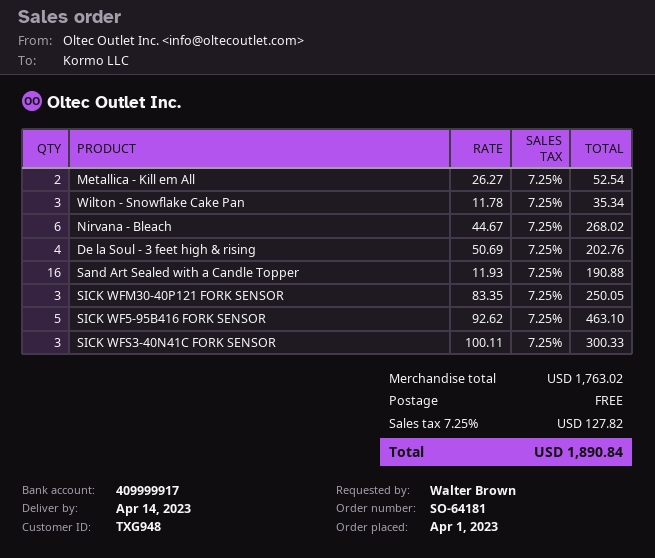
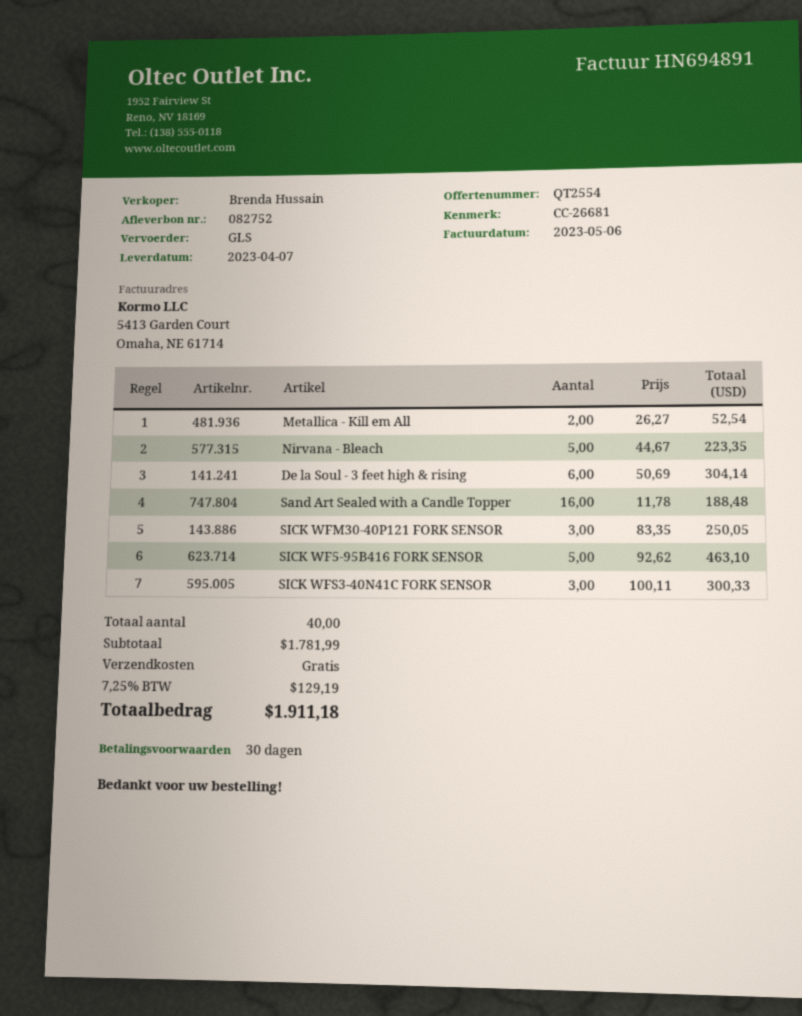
delivery date: 2023-04-14 -> 2023-04-07
Wilton - Snowflake Cake Pan: 3 x 11.78 = 35.34 -> none
Nirvana - Bleach: 6 x 44.67 = 268.02 -> 5 x 44.67 = 223.35
De la Soul - 3 feet high & rising: 4 x 50.69 = 202.76 -> 6 x 50.69 = 304.14
Sand Art Sealed with a Candle Topper: 16 x 11.93 = 190.88 -> 16 x 11.78 = 188.48
subtotal: 1763.02 -> 1781.99
tax: 7.25% = 127.82 -> 7.25% = 129.19
total: 1890.84 -> 1911.18

